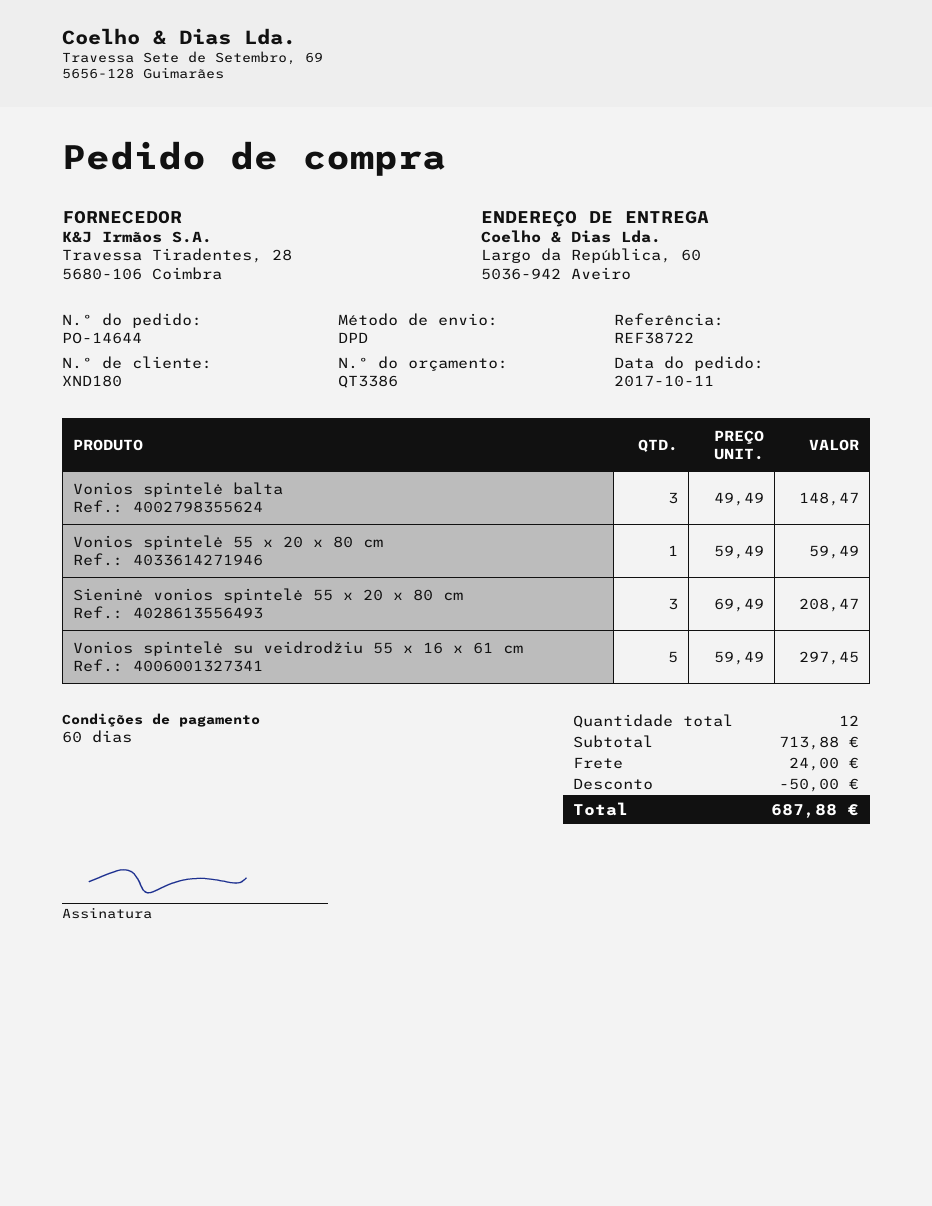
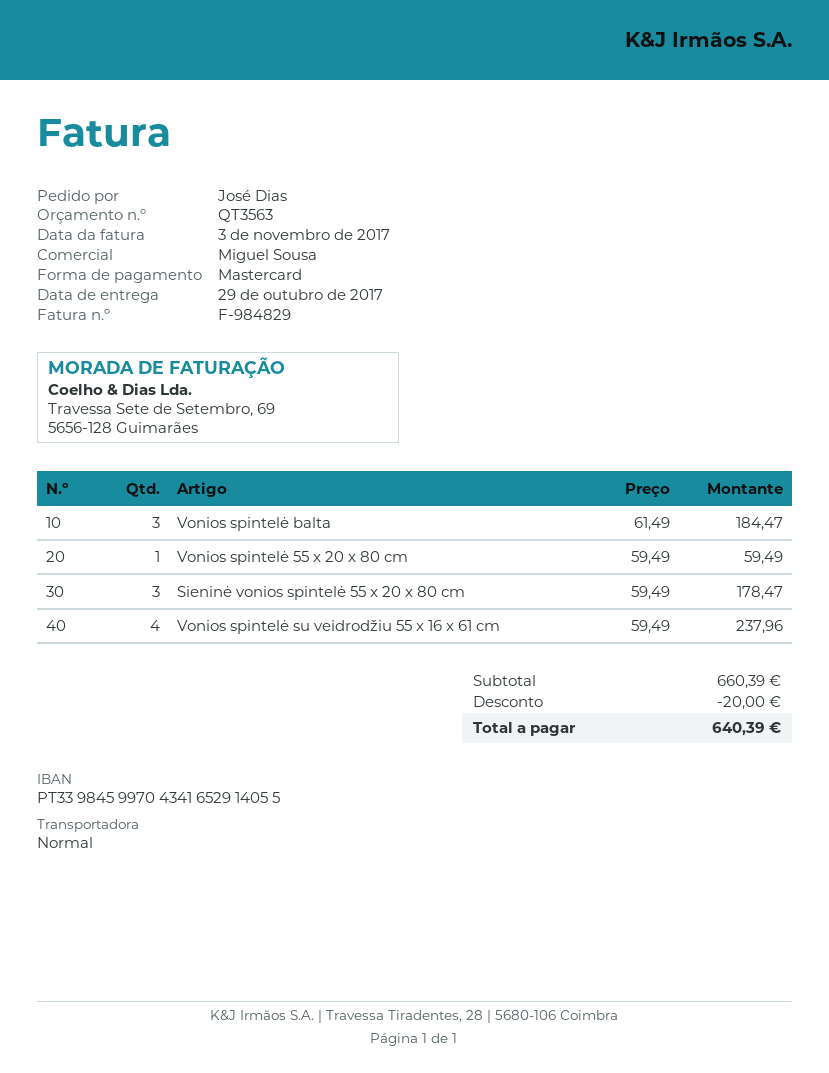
quote number: QT3386 -> QT3563
shipping method: DPD -> standard
Vonios spintelė balta: 3 x 49.49 = 148.47 -> 3 x 61.49 = 184.47
Sieninė vonios spintelė 55 x 20 x 80 cm: 3 x 69.49 = 208.47 -> 3 x 59.49 = 178.47
Vonios spintelė su veidrodžiu 55 x 16 x 61 cm: 5 x 59.49 = 297.45 -> 4 x 59.49 = 237.96
subtotal: 713.88 -> 660.39
discount: 50.00 -> 20.00
shipping: 24.00 -> none
total: 687.88 -> 640.39

